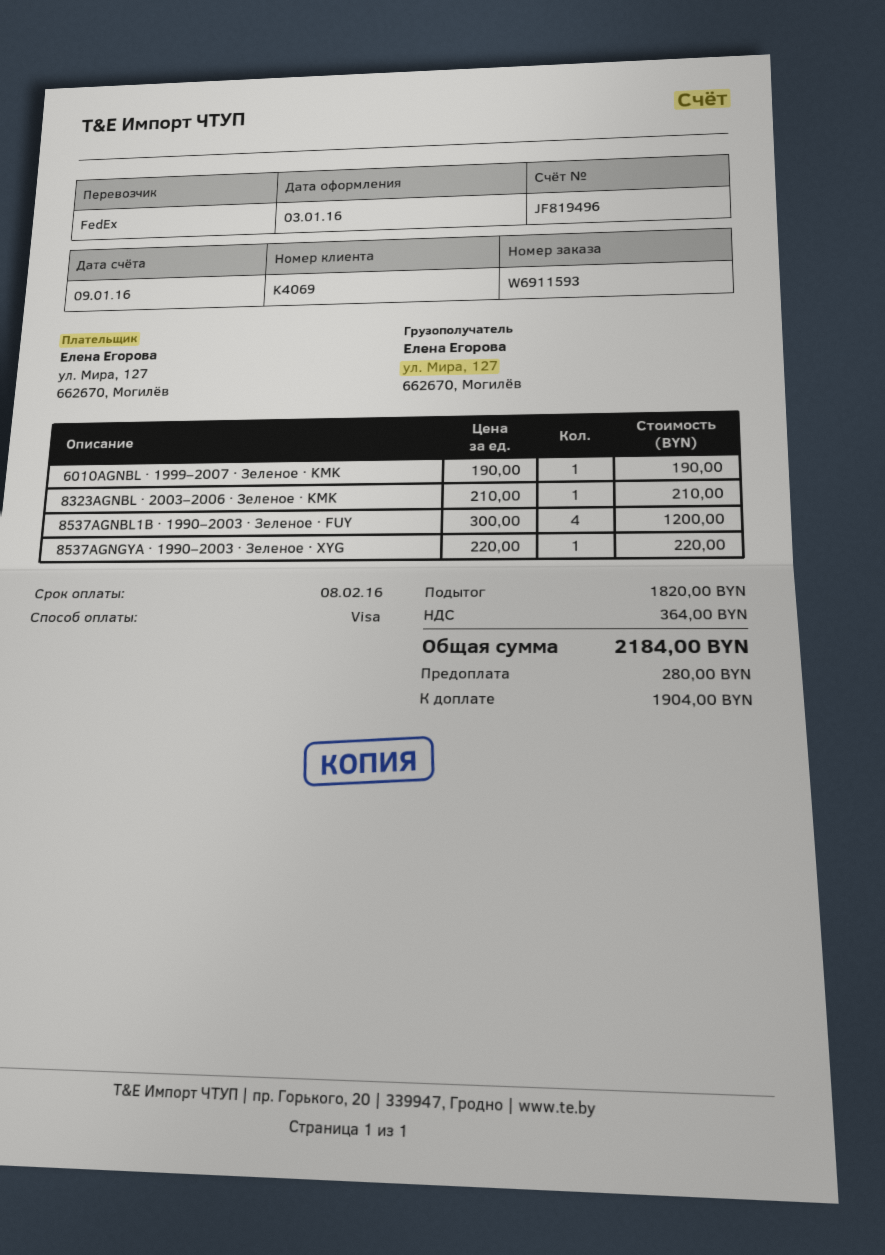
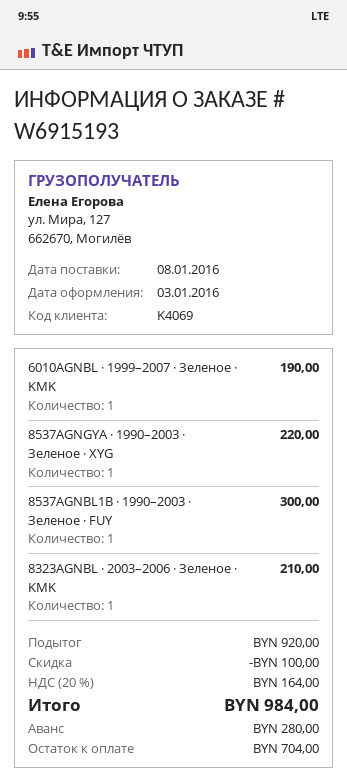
order number: W6911593 -> W6915193
8537AGNBL1B · 1990–2003 · Зеленое · FUY: 4 for 1200.00 -> 1 for 300.00
subtotal: 1820.00 -> 920.00
discount: none -> 100.00
tax: 364.00 -> 164.00
total: 2184.00 -> 984.00
balance: 1904.00 -> 704.00

